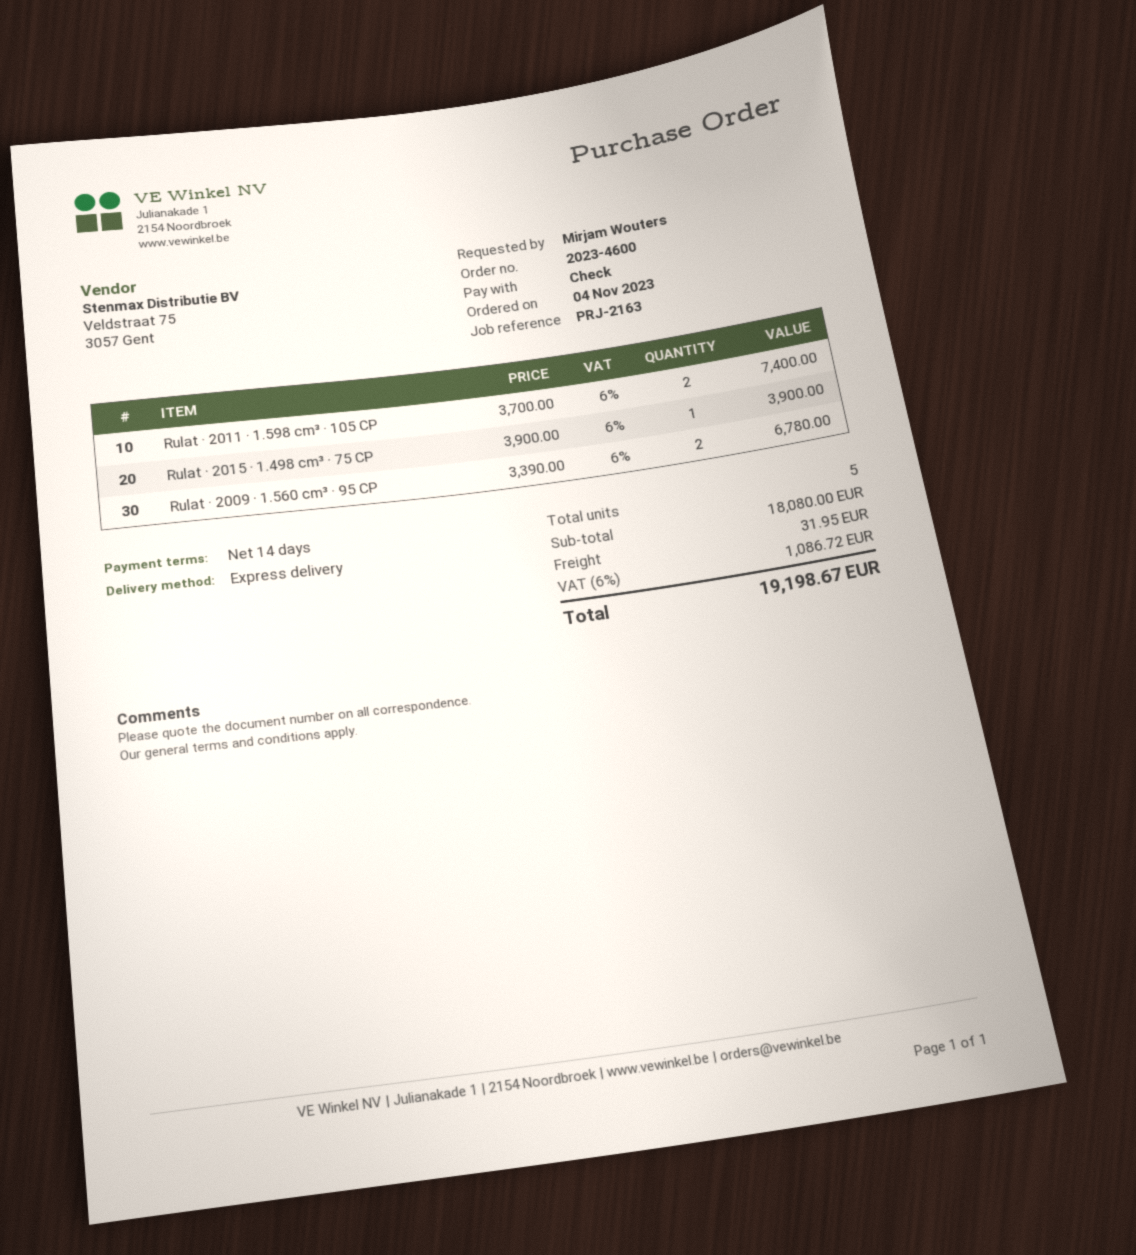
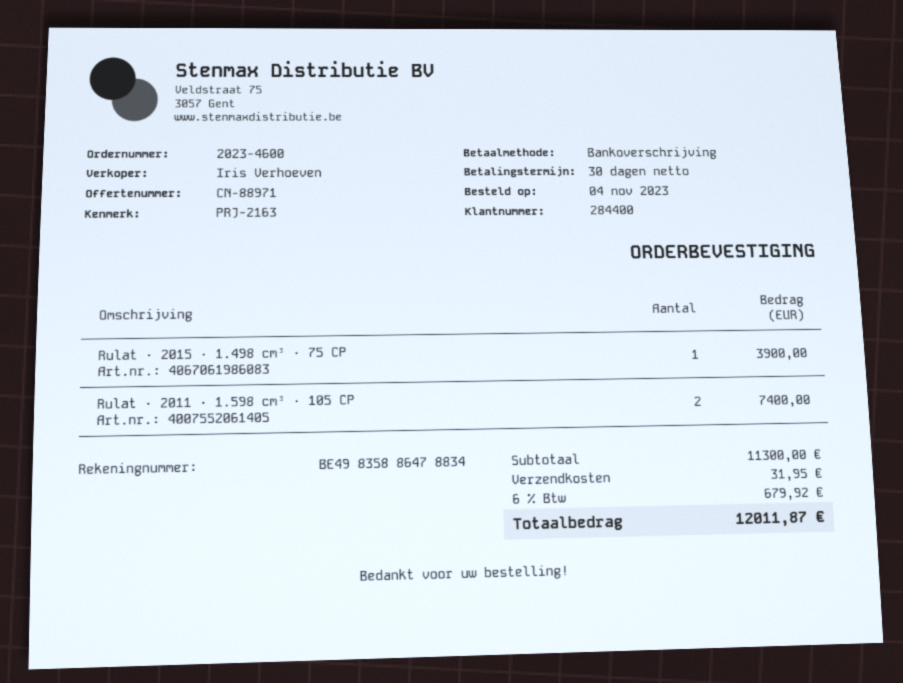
payment terms: 14 days -> 30 days
payment method: cheque -> bank transfer
Rulat · 2009 · 1.560 cm³ · 95 CP: 2 for 6780.00 -> none
subtotal: 18080.00 -> 11300.00
tax: 6% = 1086.72 -> 6% = 679.92
total: 19198.67 -> 12011.87

